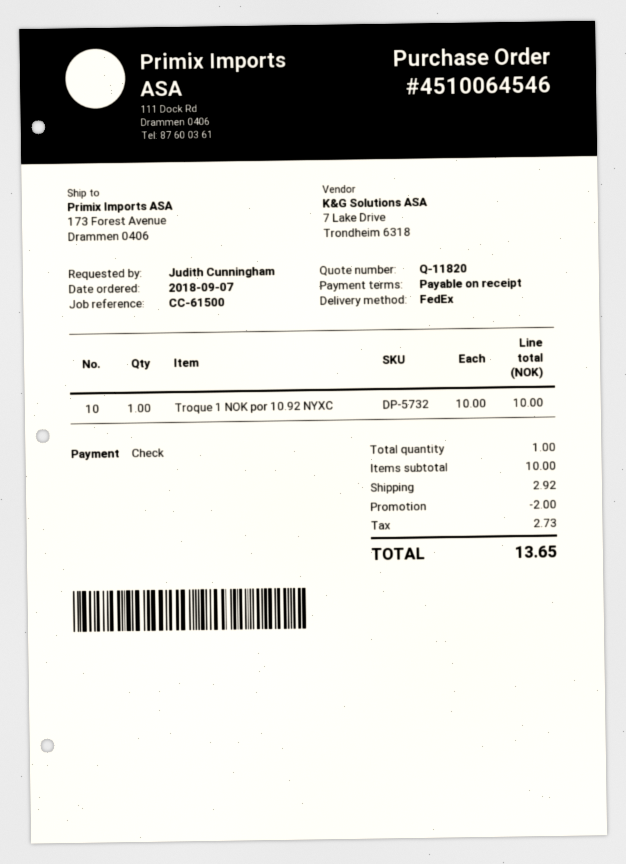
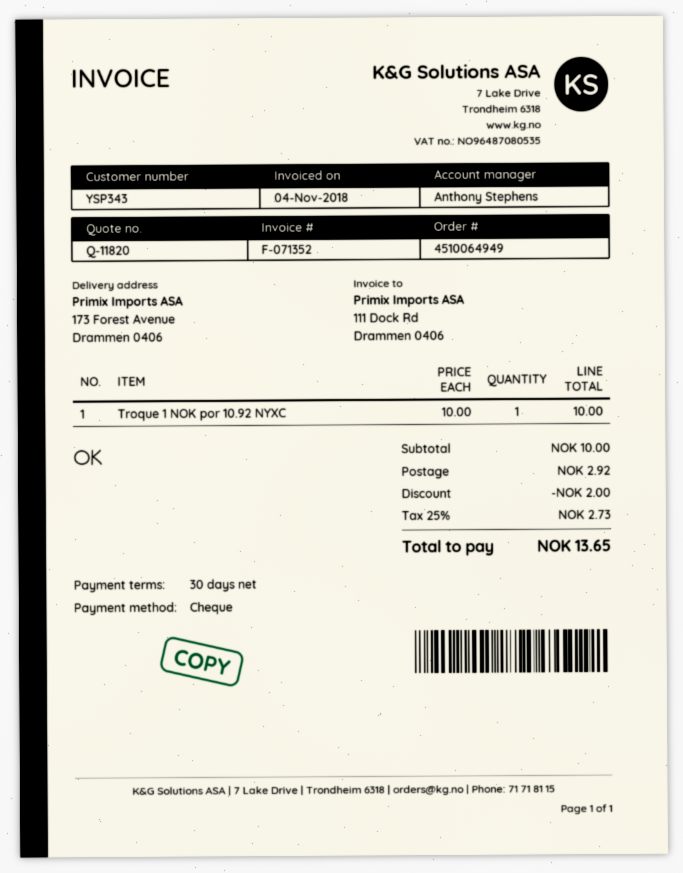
order number: 4510064546 -> 4510064949
payment terms: on receipt -> 30 days

